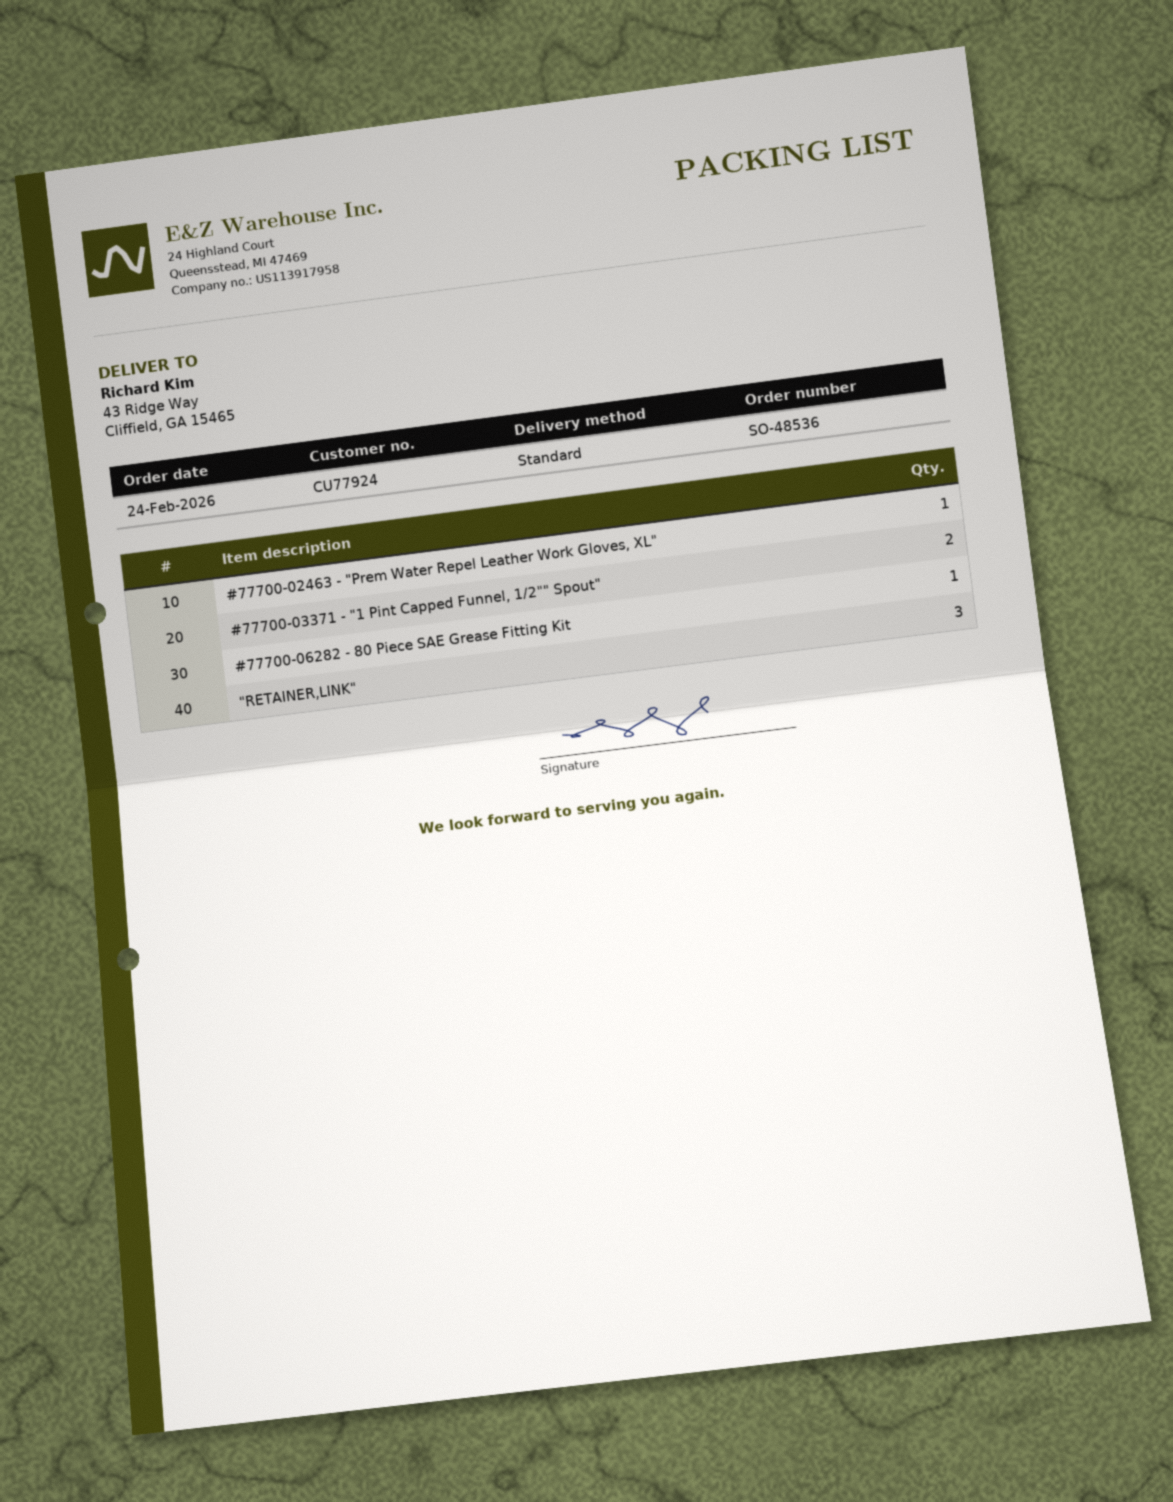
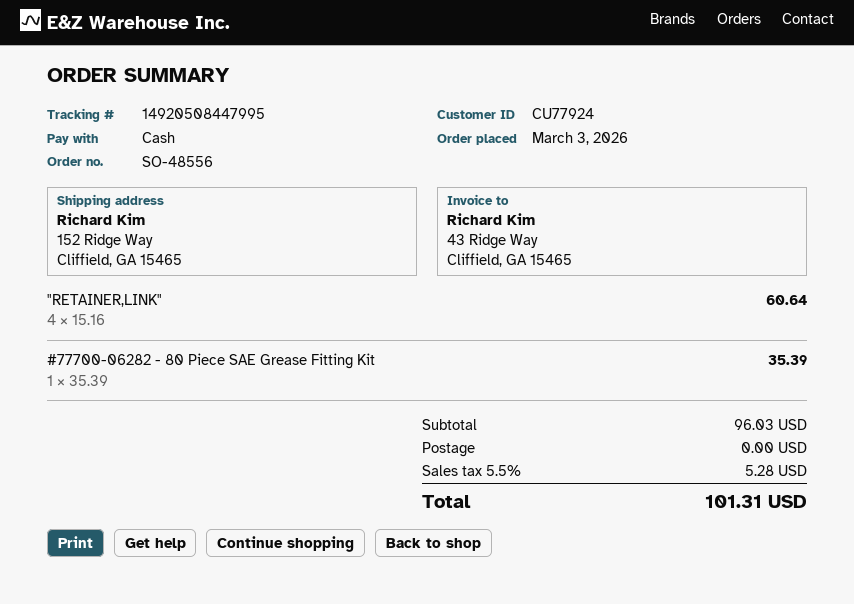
order number: SO-48536 -> SO-48556
order date: 2026-02-24 -> 2026-03-03
ship to: 43 Ridge Way, Cliffield, GA 15465 -> 152 Ridge Way, Cliffield, GA 15465
#77700-02463 - "Prem Water Repel Leather Work Gloves, XL": 1 -> none
#77700-03371 - "1 Pint Capped Funnel, 1/2"" Spout": 2 -> none
"RETAINER,LINK": 3 -> 4

